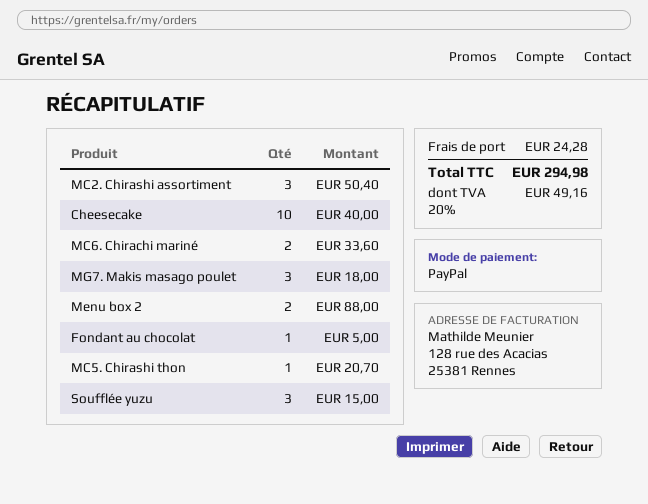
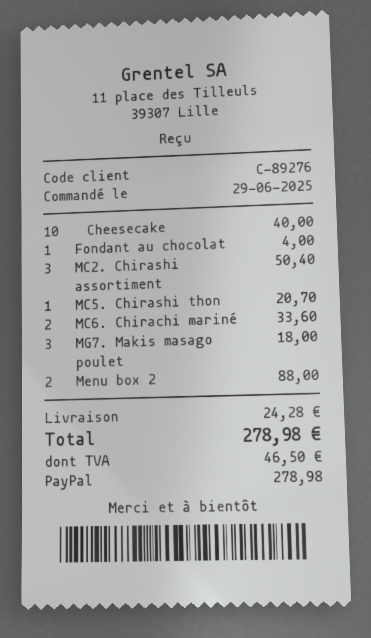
Fondant au chocolat: 1 for 5.00 -> 1 for 4.00
Soufflée yuzu: 3 for 15.00 -> none
tax: 49.16 -> 46.50
total: 294.98 -> 278.98

